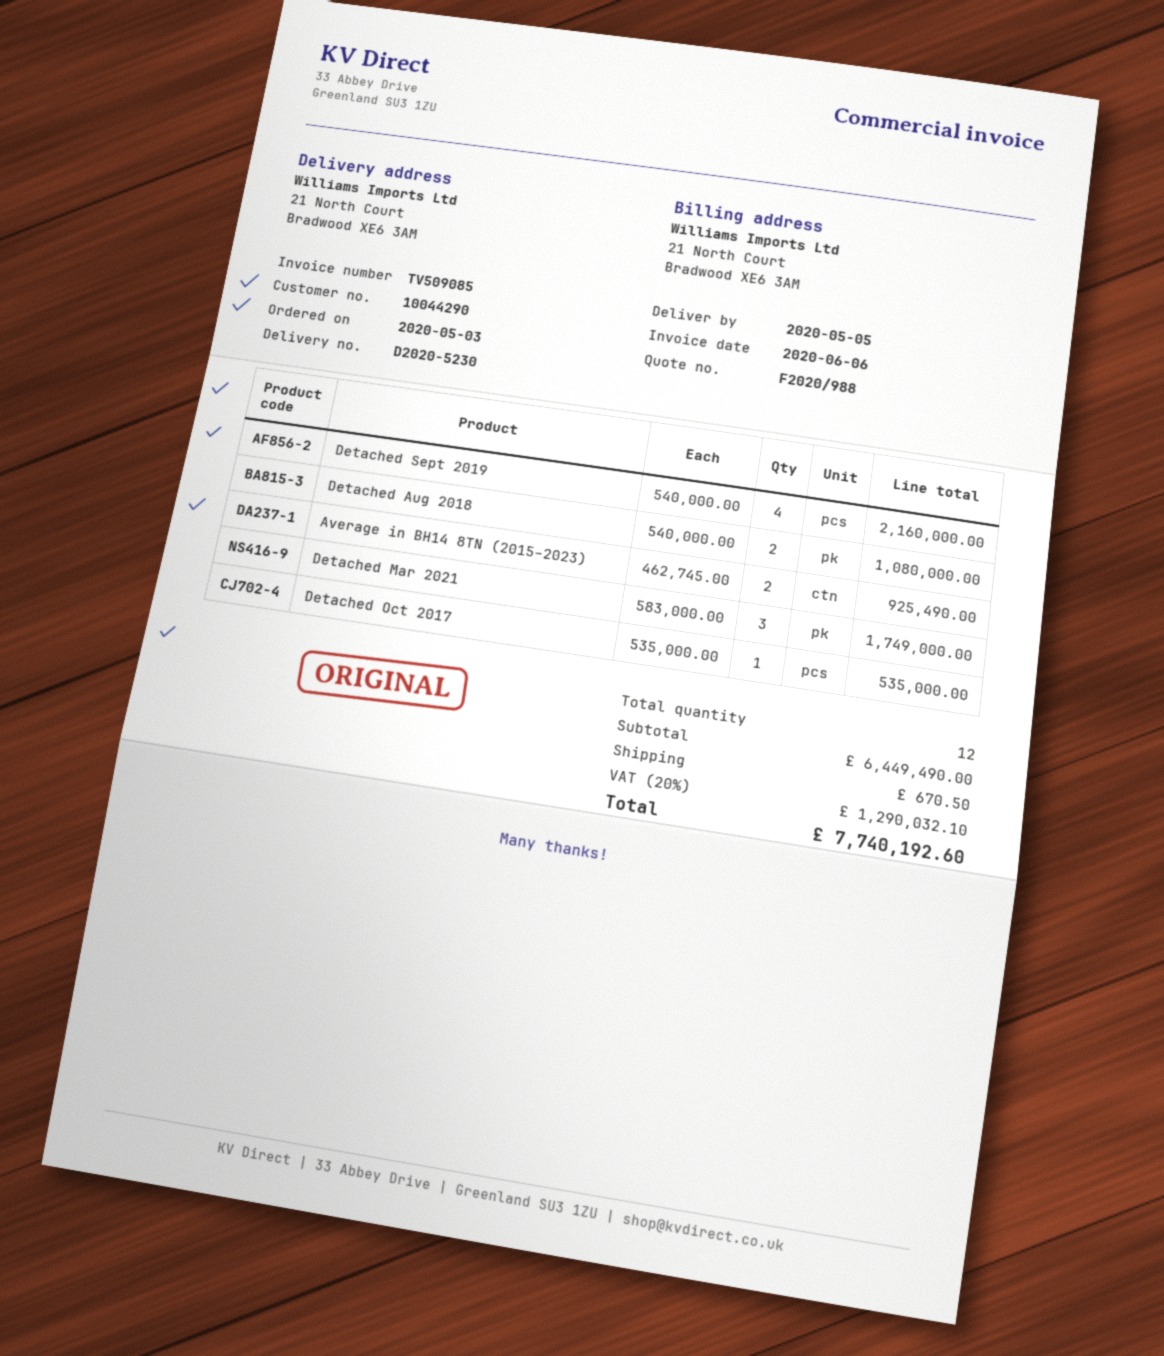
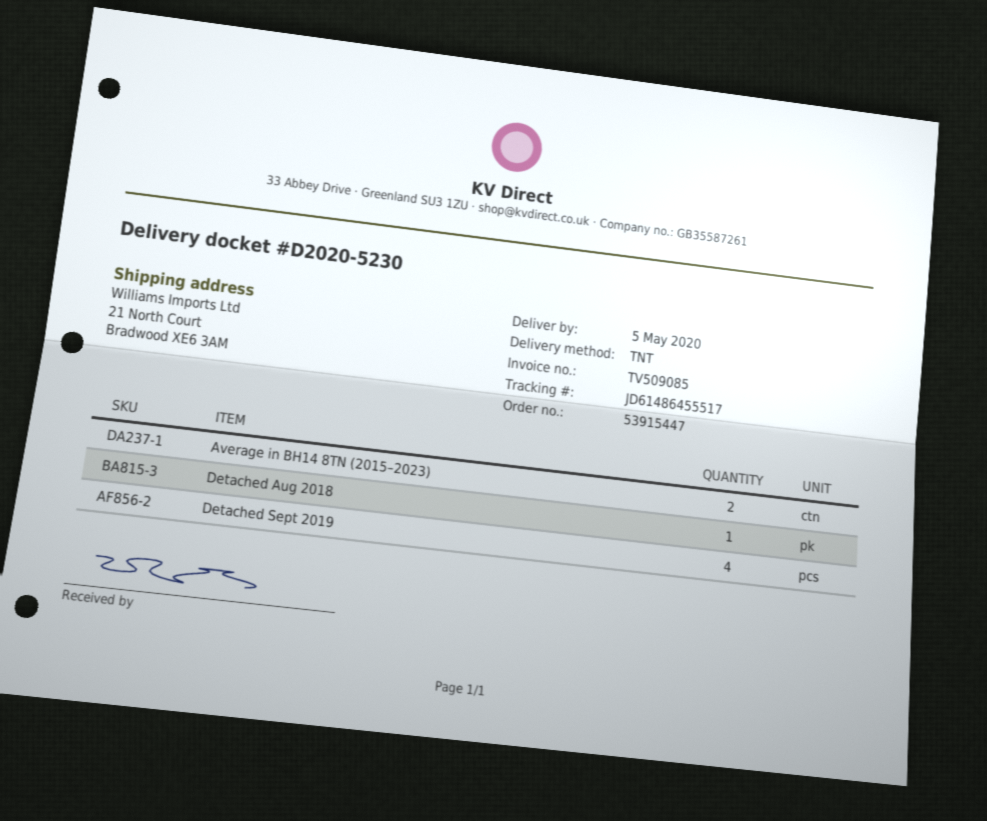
Detached Aug 2018: 2 -> 1
Detached Mar 2021: 3 -> none
Detached Oct 2017: 1 -> none

